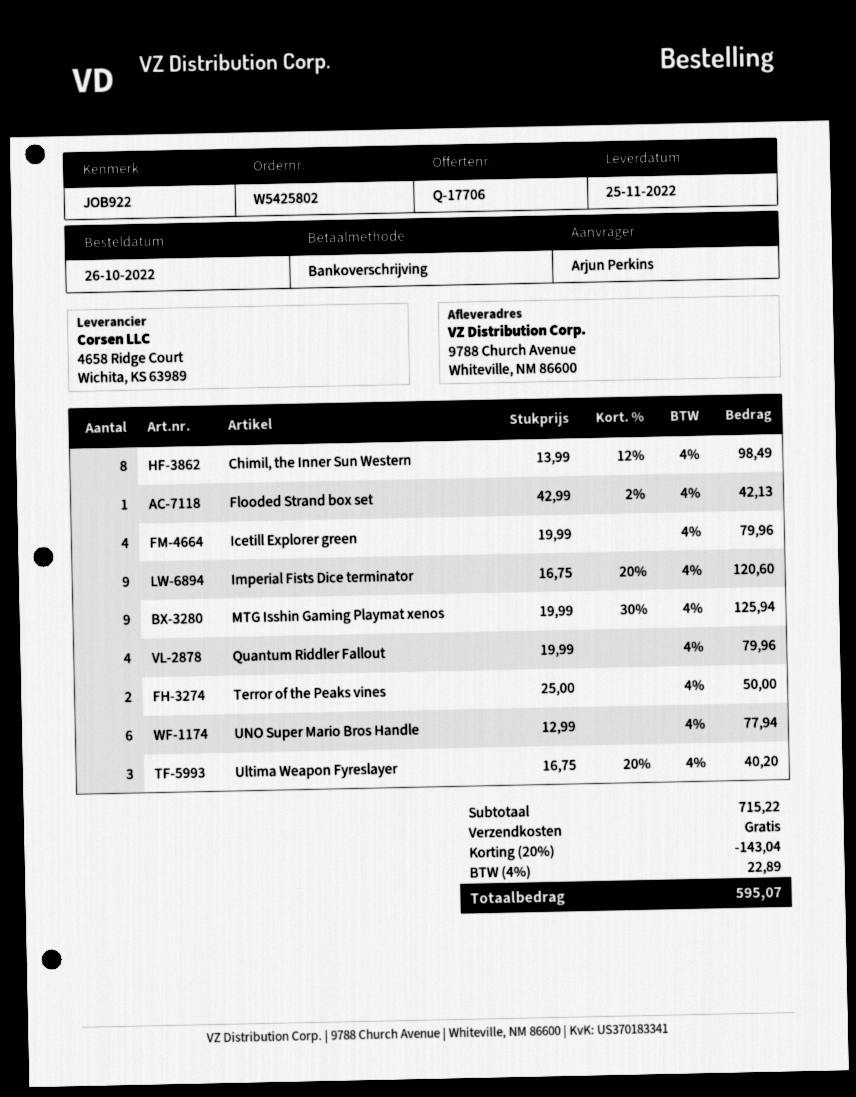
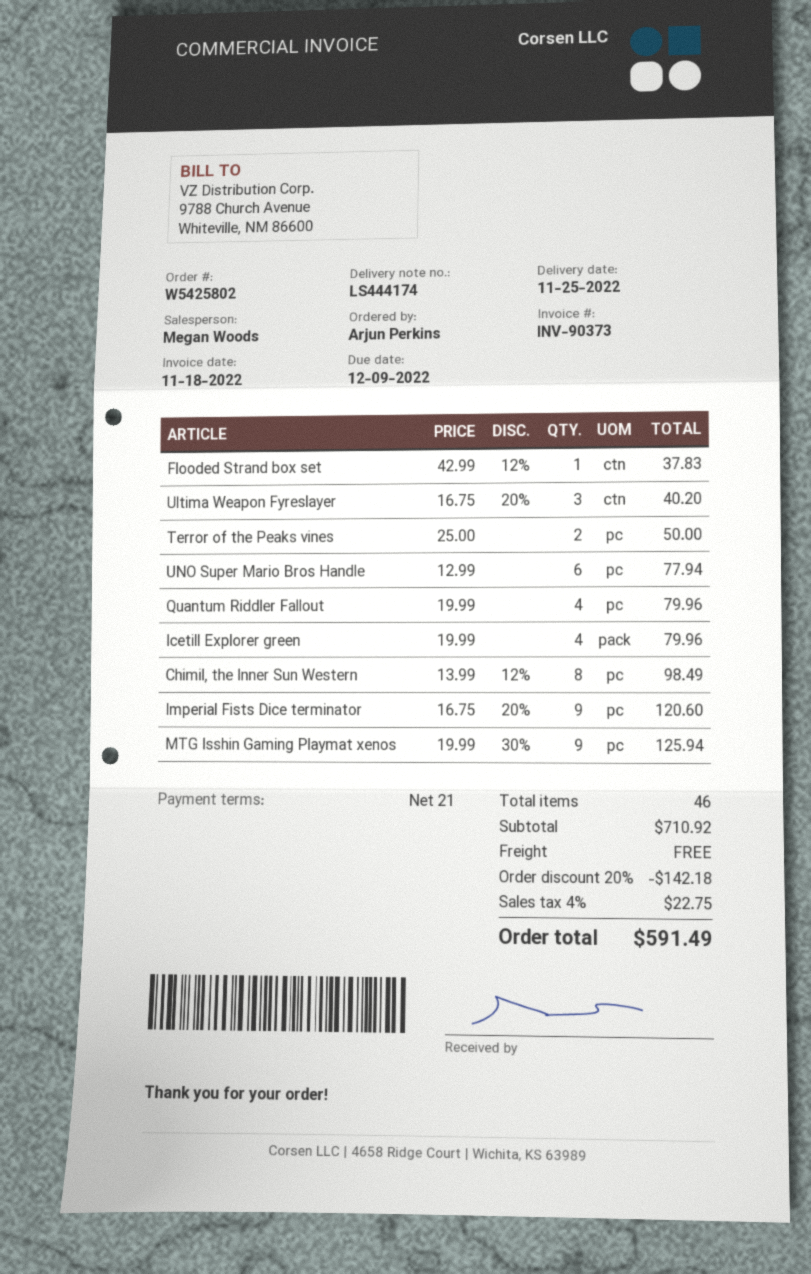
Flooded Strand box set: 1 x 42.99 - 2% = 42.13 -> 1 x 42.99 - 12% = 37.83
subtotal: 715.22 -> 710.92
discount: 20% = 143.04 -> 20% = 142.18
tax: 4% = 22.89 -> 4% = 22.75
total: 595.07 -> 591.49

